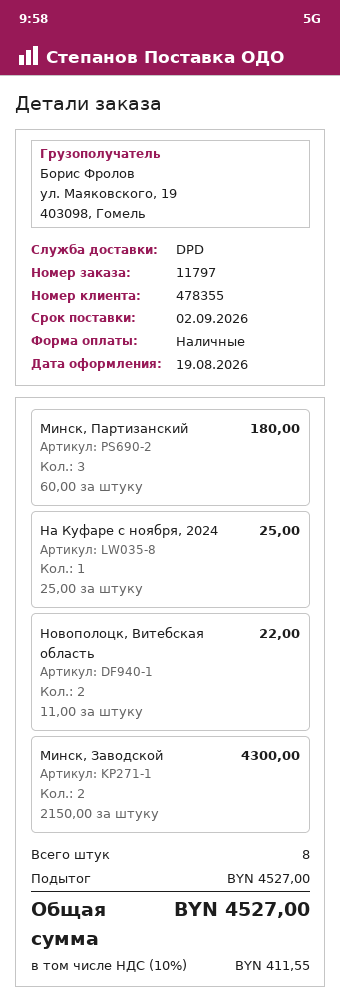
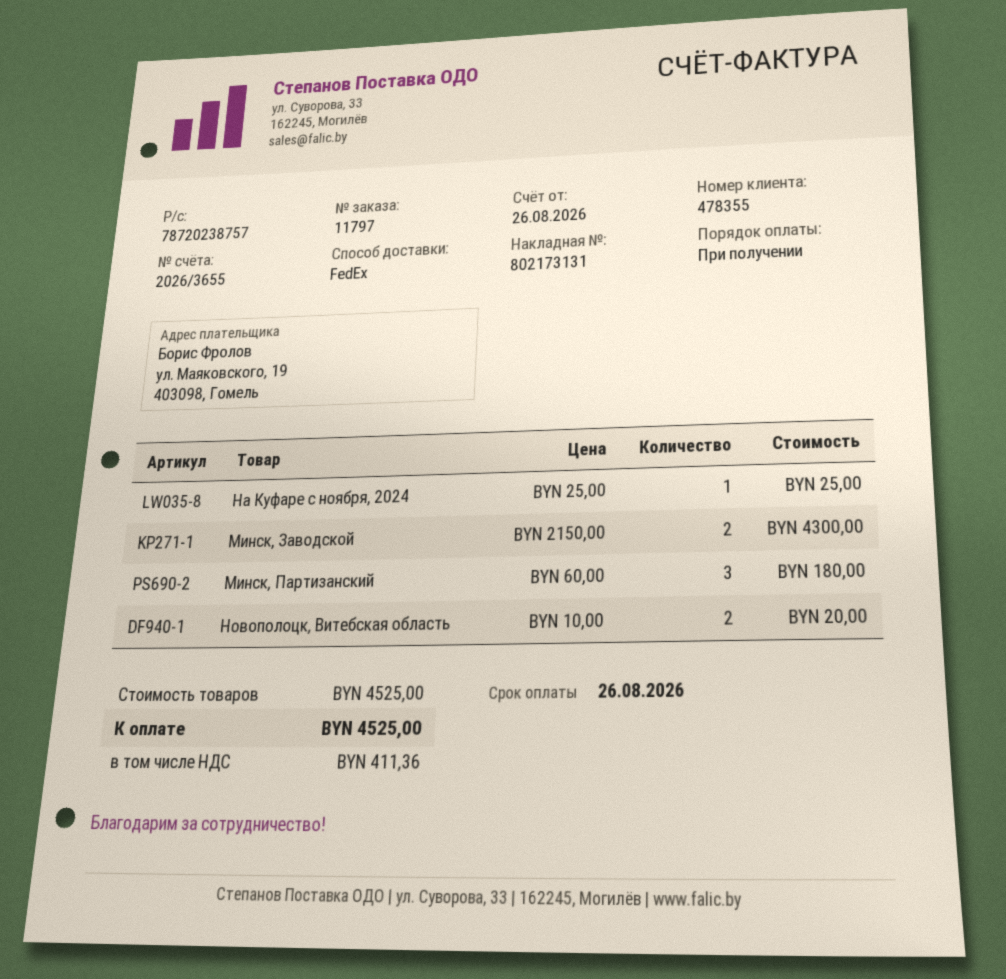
shipping method: DPD -> FedEx
Новополоцк, Витебская область: 2 x 11.00 = 22.00 -> 2 x 10.00 = 20.00
subtotal: 4527.00 -> 4525.00
tax: 411.55 -> 411.36
total: 4527.00 -> 4525.00

